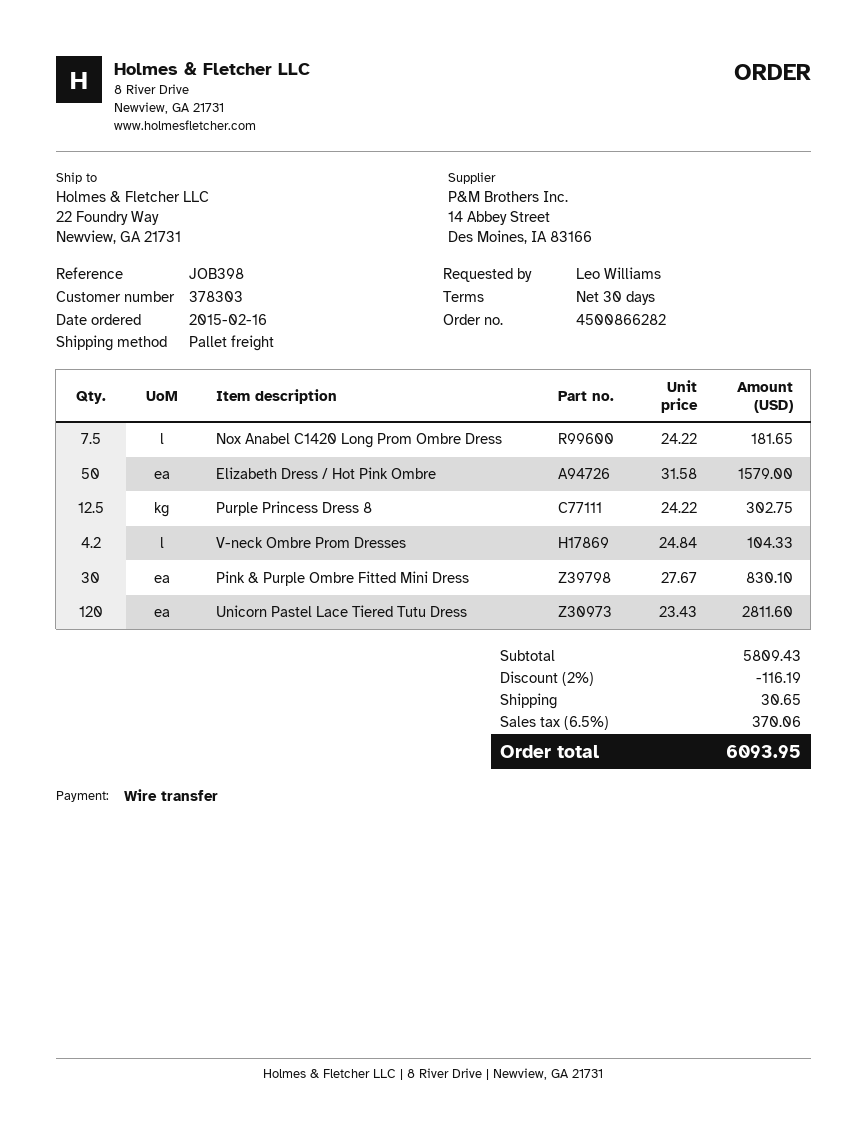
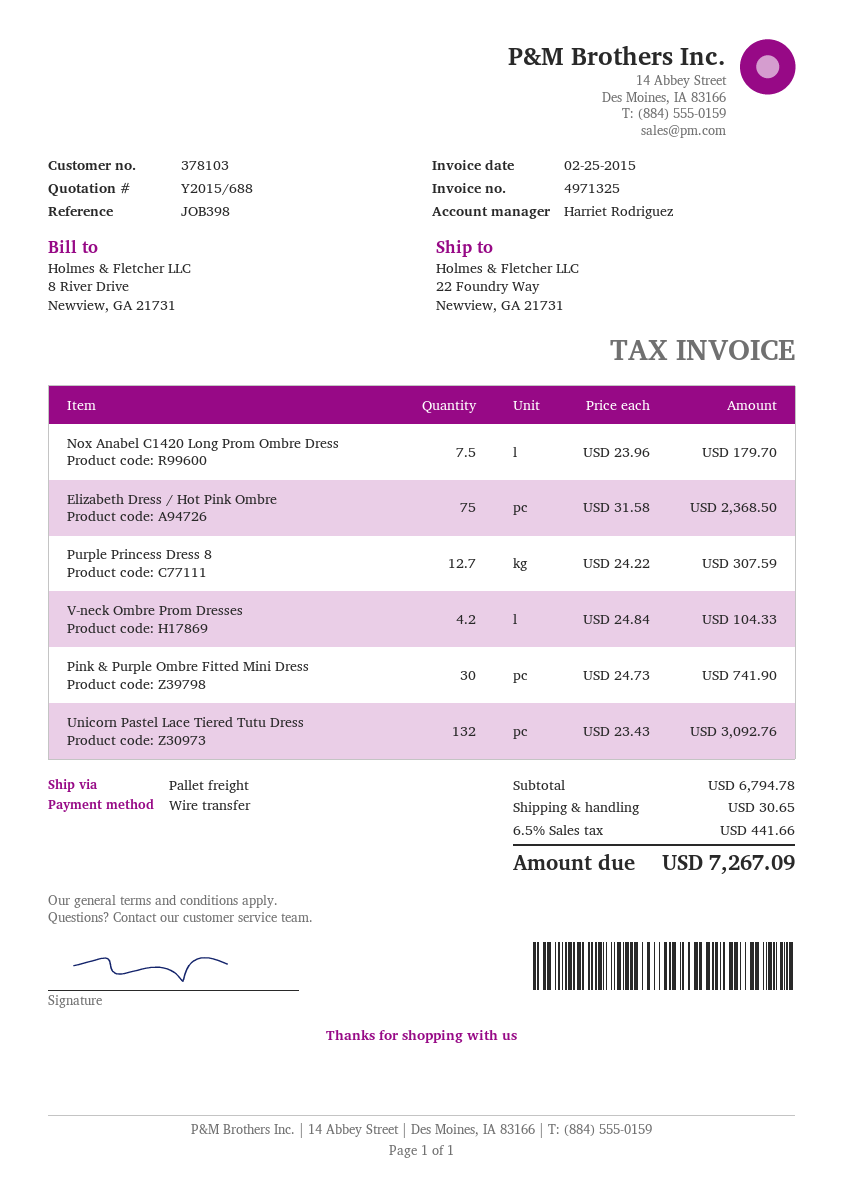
customer number: 378303 -> 378103
Nox Anabel C1420 Long Prom Ombre Dress: 7.5 x 24.22 = 181.65 -> 7.5 x 23.96 = 179.70
Elizabeth Dress / Hot Pink Ombre: 50 x 31.58 = 1579.00 -> 75 x 31.58 = 2368.50
Purple Princess Dress 8: 12.5 x 24.22 = 302.75 -> 12.7 x 24.22 = 307.59
Pink & Purple Ombre Fitted Mini Dress: 30 x 27.67 = 830.10 -> 30 x 24.73 = 741.90
Unicorn Pastel Lace Tiered Tutu Dress: 120 x 23.43 = 2811.60 -> 132 x 23.43 = 3092.76
subtotal: 5809.43 -> 6794.78
discount: 2% = 116.19 -> none
tax: 6.5% = 370.06 -> 6.5% = 441.66
total: 6093.95 -> 7267.09

